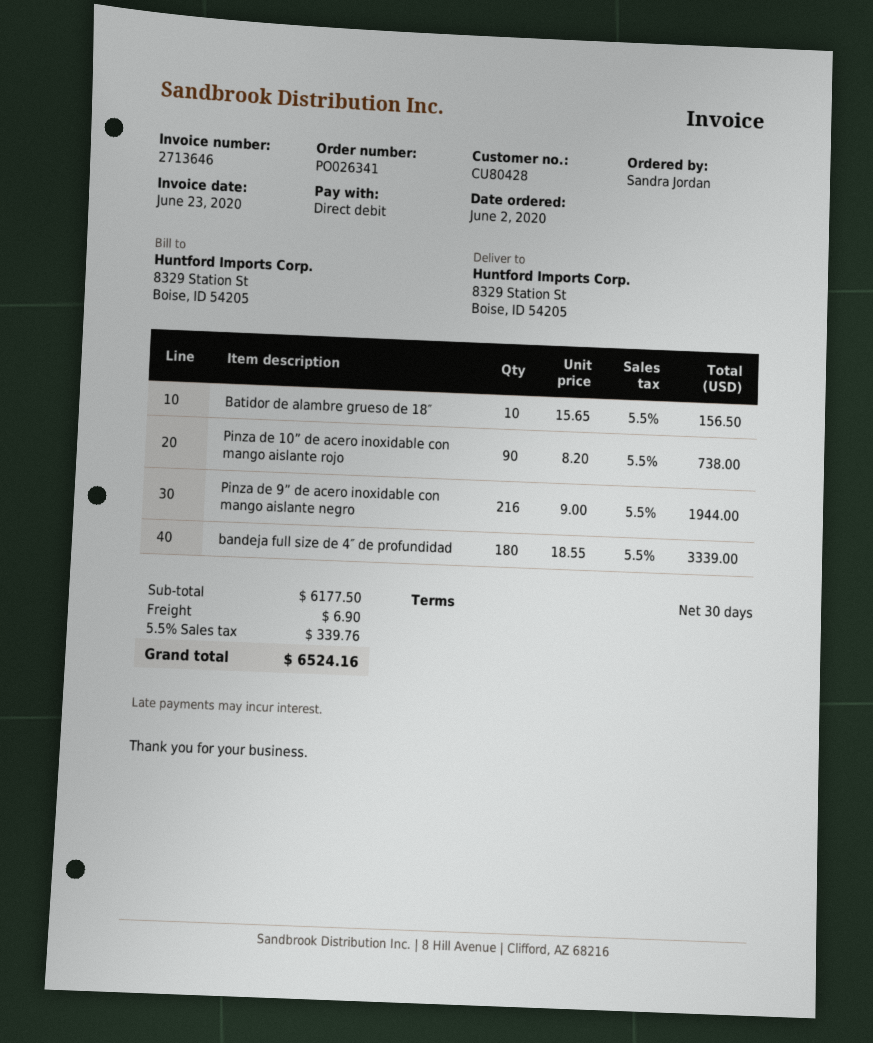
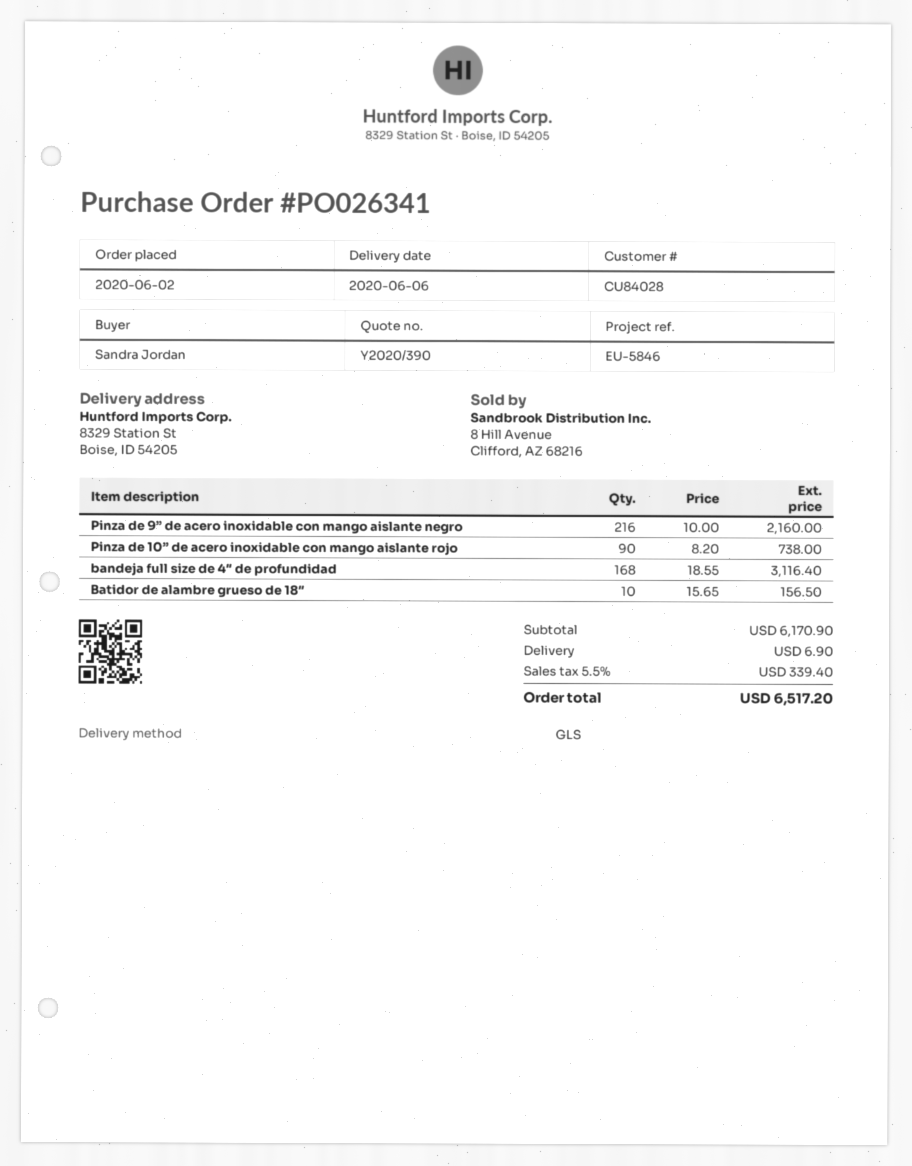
customer number: CU80428 -> CU84028
Pinza de 9” de acero inoxidable con mango aislante negro: 216 x 9.00 = 1944.00 -> 216 x 10.00 = 2160.00
bandeja full size de 4″ de profundidad: 180 x 18.55 = 3339.00 -> 168 x 18.55 = 3116.40
subtotal: 6177.50 -> 6170.90
tax: 5.5% = 339.76 -> 5.5% = 339.40
total: 6524.16 -> 6517.20

